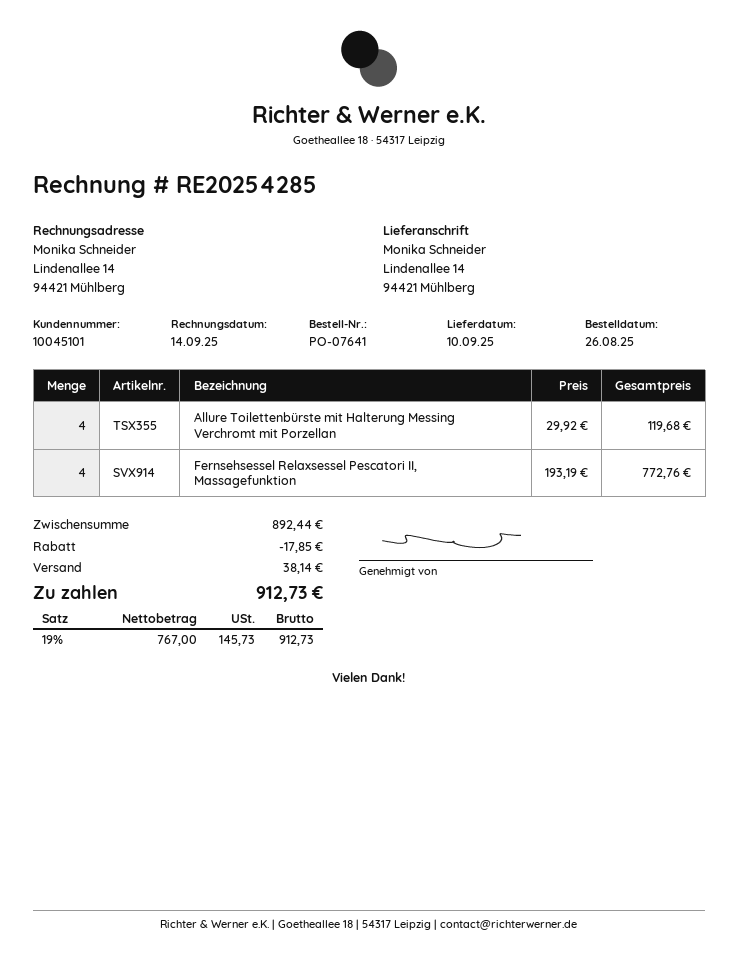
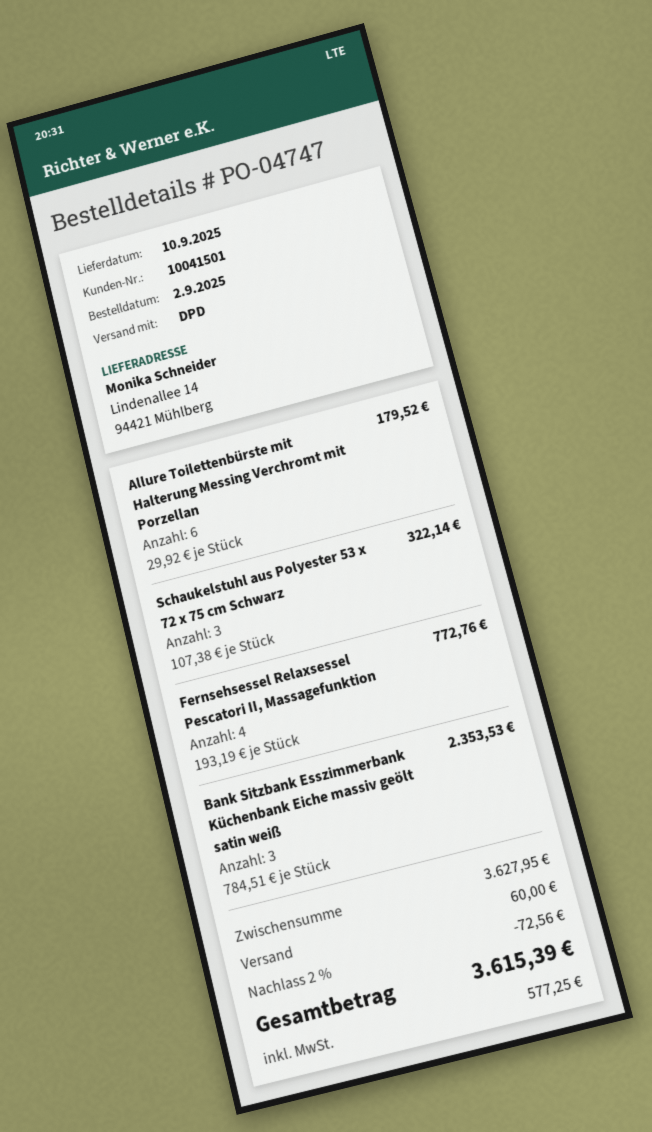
order number: PO-07641 -> PO-04747
order date: 2025-08-26 -> 2025-09-02
customer number: 10045101 -> 10041501
Allure Toilettenbürste mit Halterung Messing Verchromt mit Porzellan: 4 x 29.92 = 119.68 -> 6 x 29.92 = 179.52
Schaukelstuhl aus Polyester 53 x 72 x 75 cm Schwarz: none -> 3 x 107.38 = 322.14
Bank Sitzbank Esszimmerbank Küchenbank Eiche massiv geölt satin weiß: none -> 3 x 784.51 = 2353.53
subtotal: 892.44 -> 3627.95
discount: 17.85 -> 72.56
shipping: 38.14 -> 60.00
tax: 145.73 -> 577.25
total: 912.73 -> 3615.39

